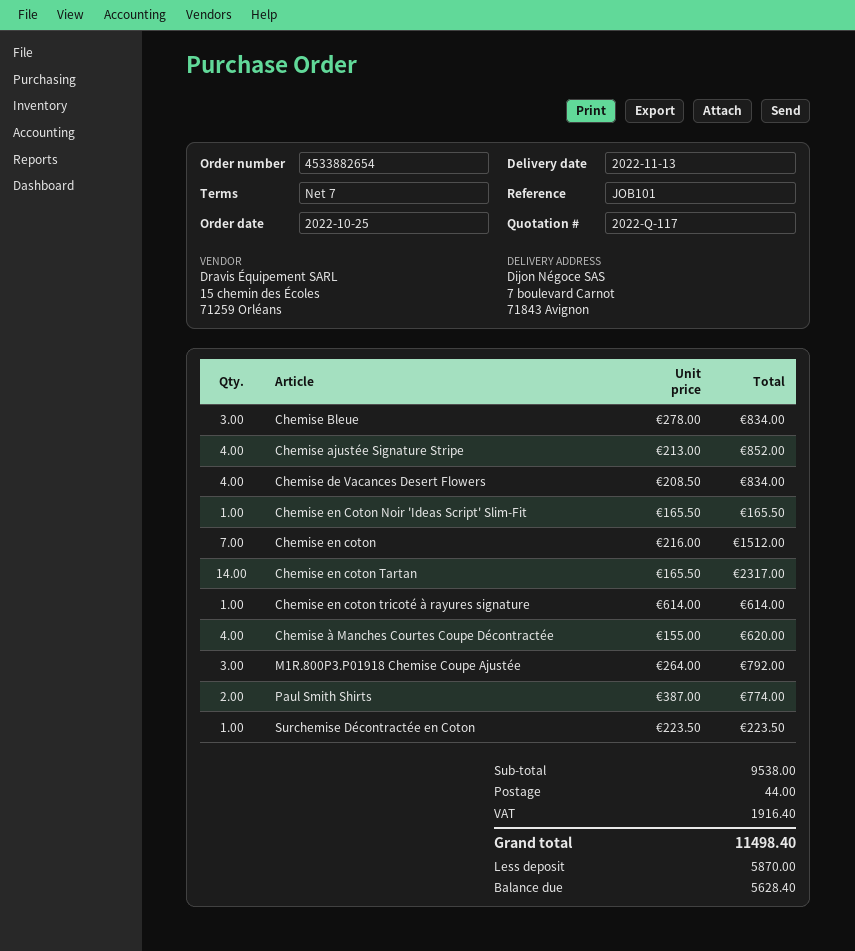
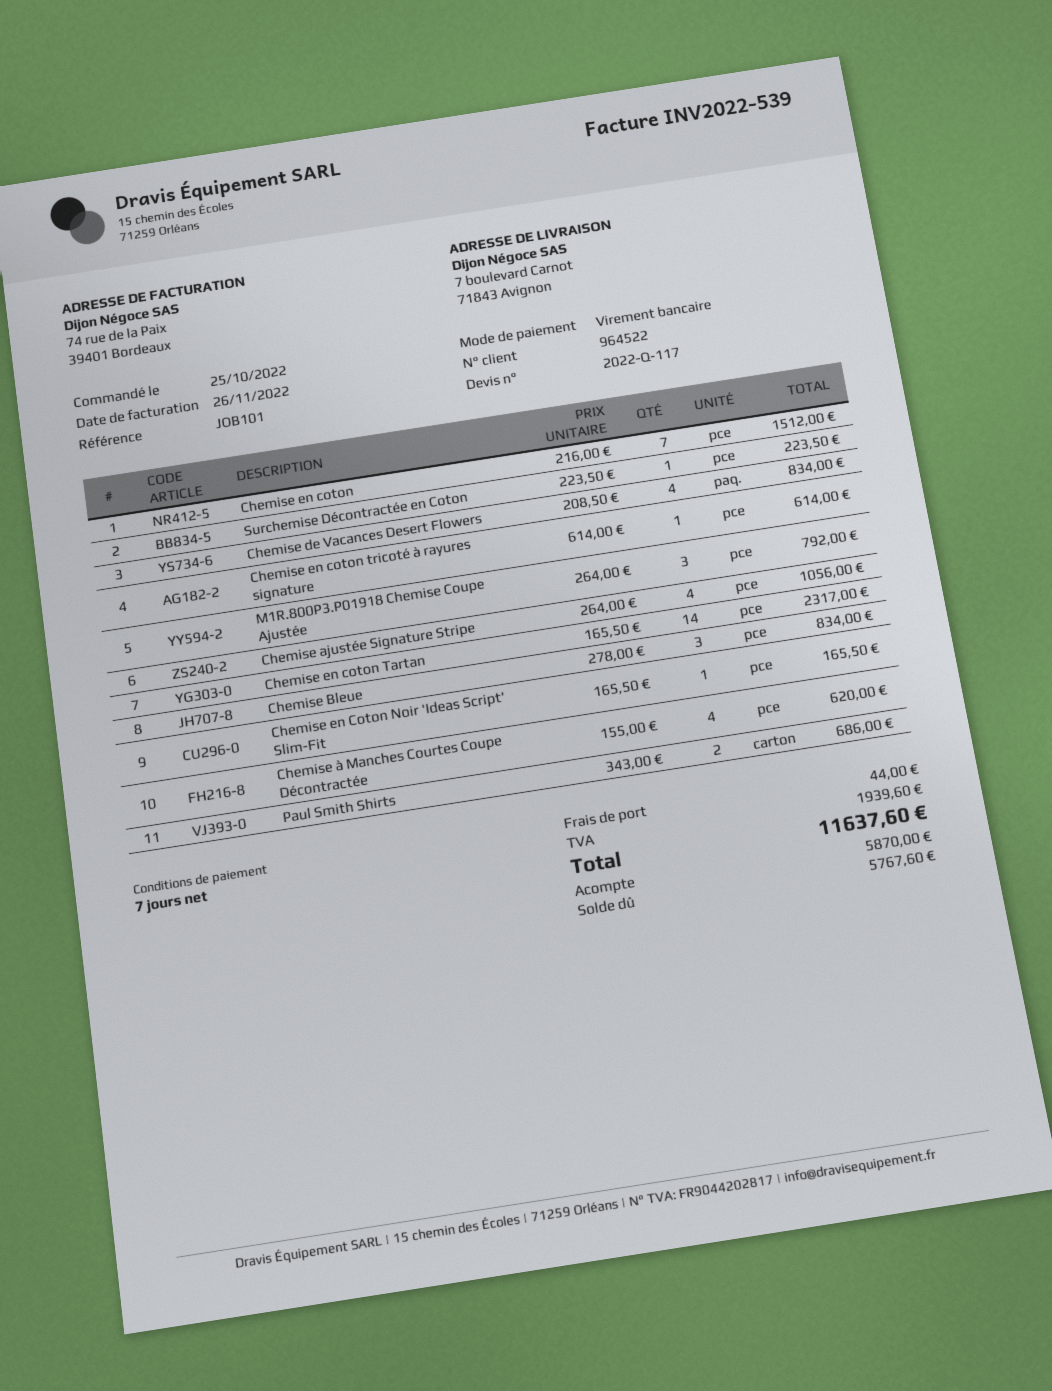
Chemise ajustée Signature Stripe: 4 x 213.00 = 852.00 -> 4 x 264.00 = 1056.00
Paul Smith Shirts: 2 x 387.00 = 774.00 -> 2 x 343.00 = 686.00
tax: 1916.40 -> 1939.60
total: 11498.40 -> 11637.60
balance: 5628.40 -> 5767.60

